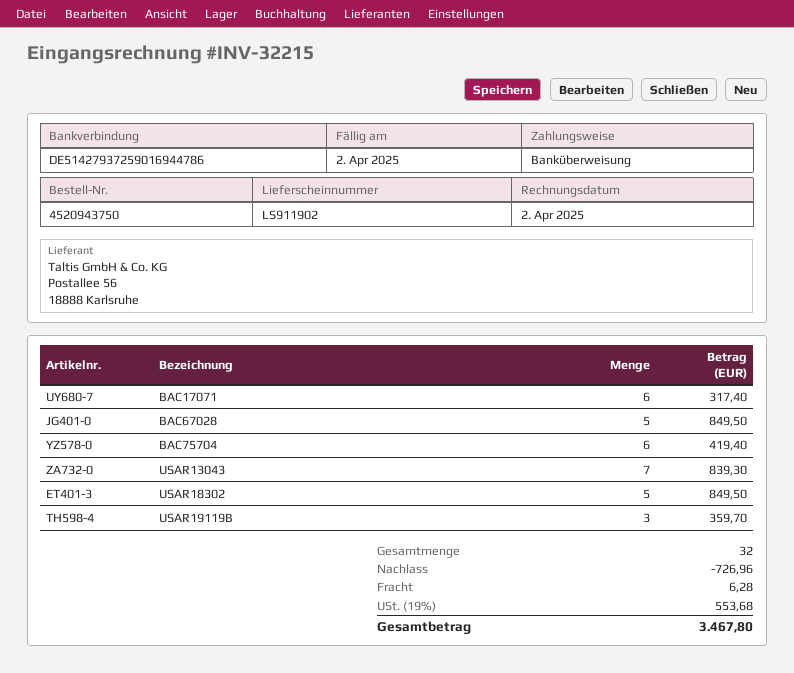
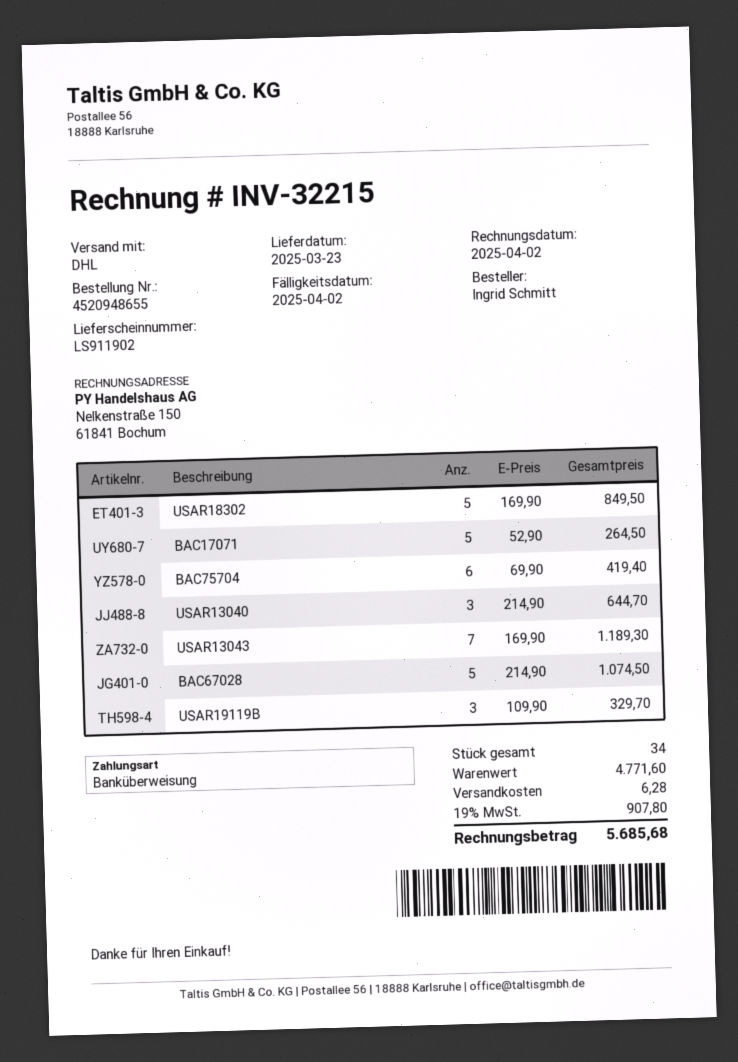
order number: 4520943750 -> 4520948655
BAC17071: 6 for 317.40 -> 5 for 264.50
BAC67028: 5 for 849.50 -> 5 for 1074.50
USAR13043: 7 for 839.30 -> 7 for 1189.30
USAR19119B: 3 for 359.70 -> 3 for 329.70
USAR13040: none -> 3 for 644.70
total quantity: 32 -> 34
discount: 726.96 -> none
tax: 19% = 553.68 -> 19% = 907.80
total: 3467.80 -> 5685.68

